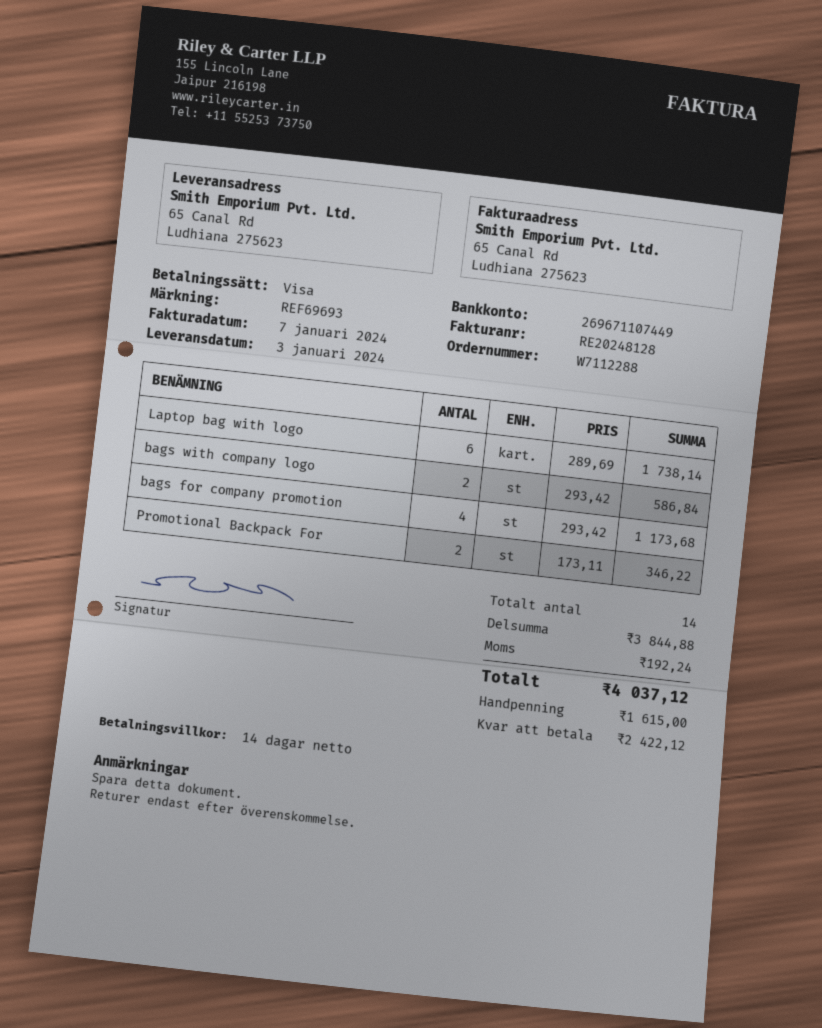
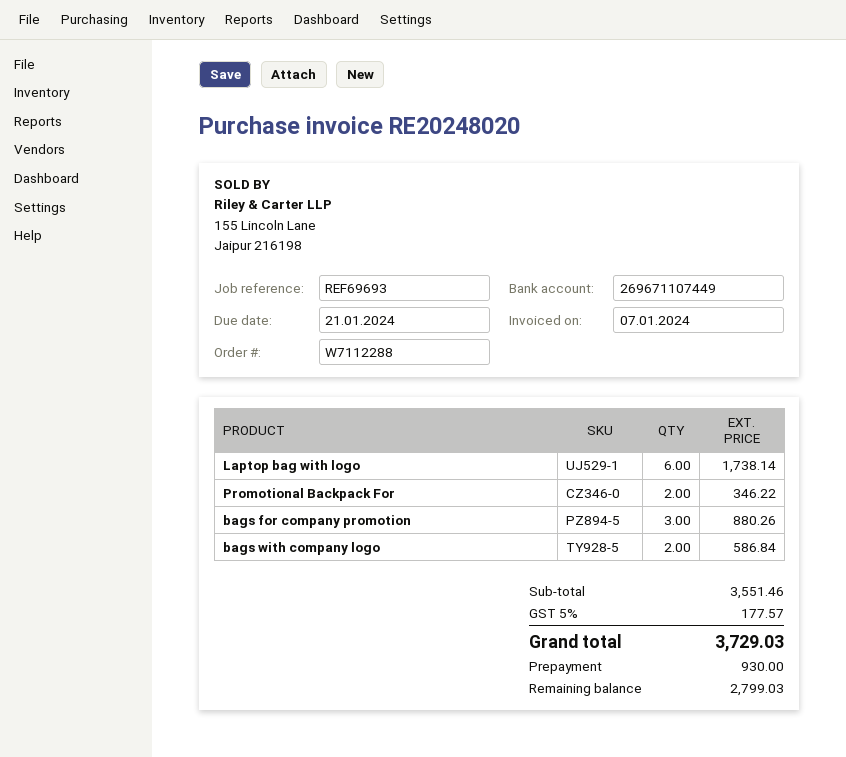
invoice number: RE20248128 -> RE20248020
bags for company promotion: 4 for 1173.68 -> 3 for 880.26
subtotal: 3844.88 -> 3551.46
tax: 192.24 -> 177.57
total: 4037.12 -> 3729.03
deposit: 1615.00 -> 930.00
balance: 2422.12 -> 2799.03

